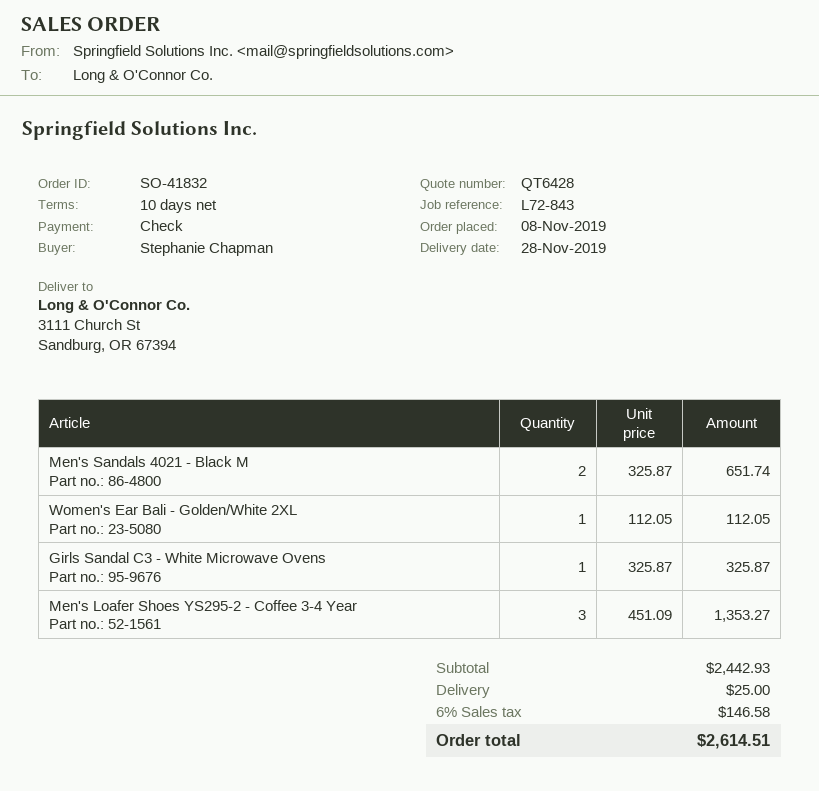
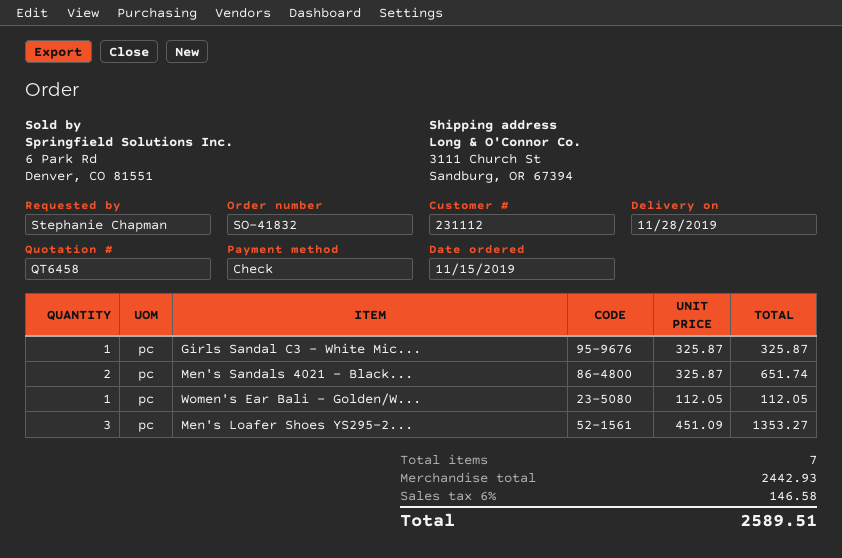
quote number: QT6428 -> QT6458
order date: 2019-11-08 -> 2019-11-15
shipping: 25.00 -> none
total: 2614.51 -> 2589.51

